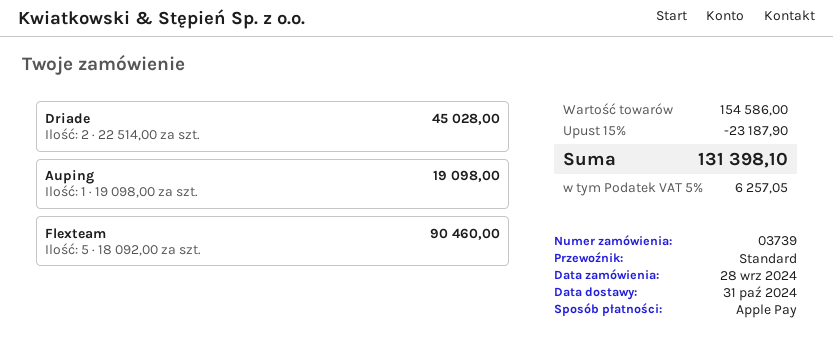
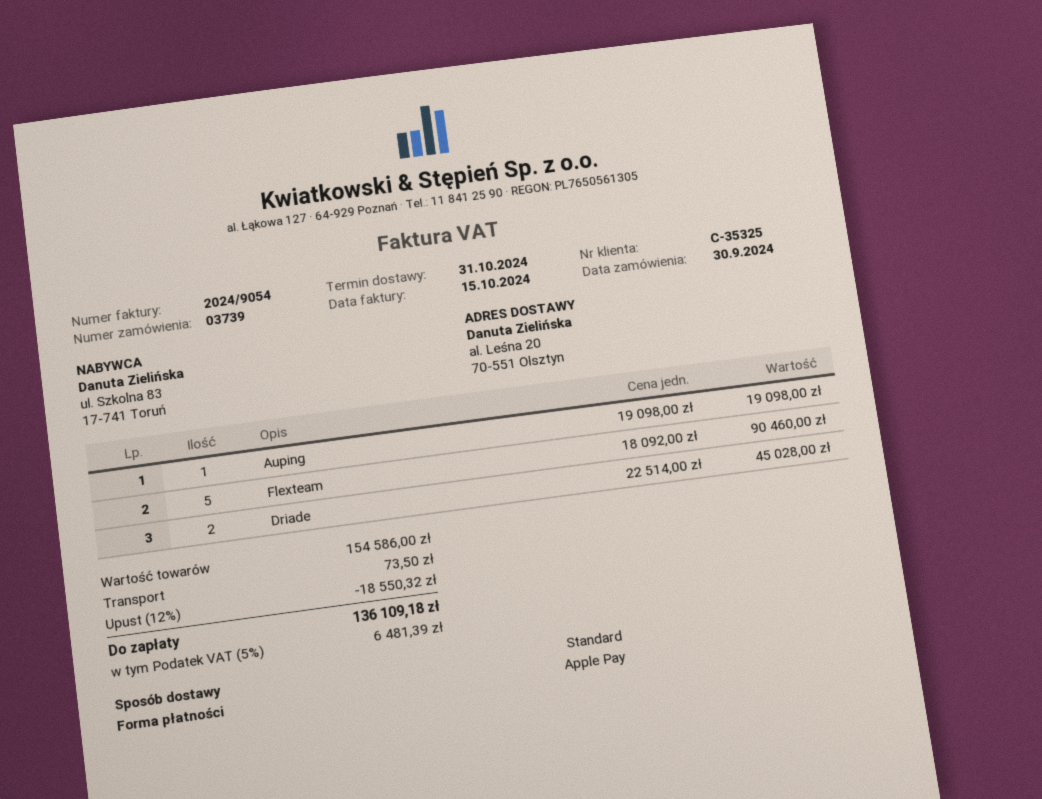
order date: 2024-09-28 -> 2024-09-30
discount: 15% = 23187.90 -> 12% = 18550.32
shipping: none -> 73.50
tax: 5% = 6257.05 -> 5% = 6481.39
total: 131398.10 -> 136109.18

